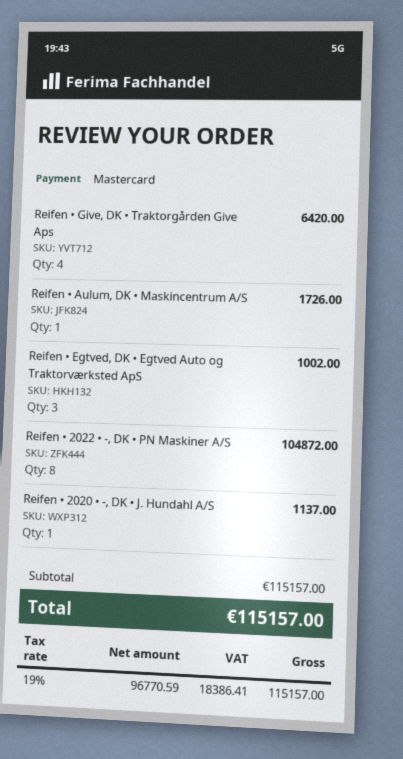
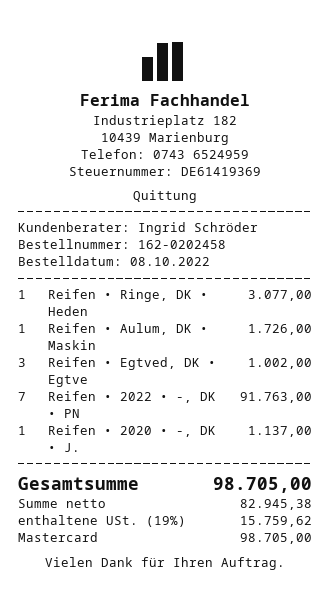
Reifen • Give, DK • Traktorgården Give Aps: 4 for 6420.00 -> none
Reifen • 2022 • -, DK • PN Maskiner A/S: 8 for 104872.00 -> 7 for 91763.00
Reifen • Ringe, DK • Heden: none -> 1 for 3077.00
net: 96770.59 -> 82945.38
tax: 19% = 18386.41 -> 19% = 15759.62
total: 115157.00 -> 98705.00

